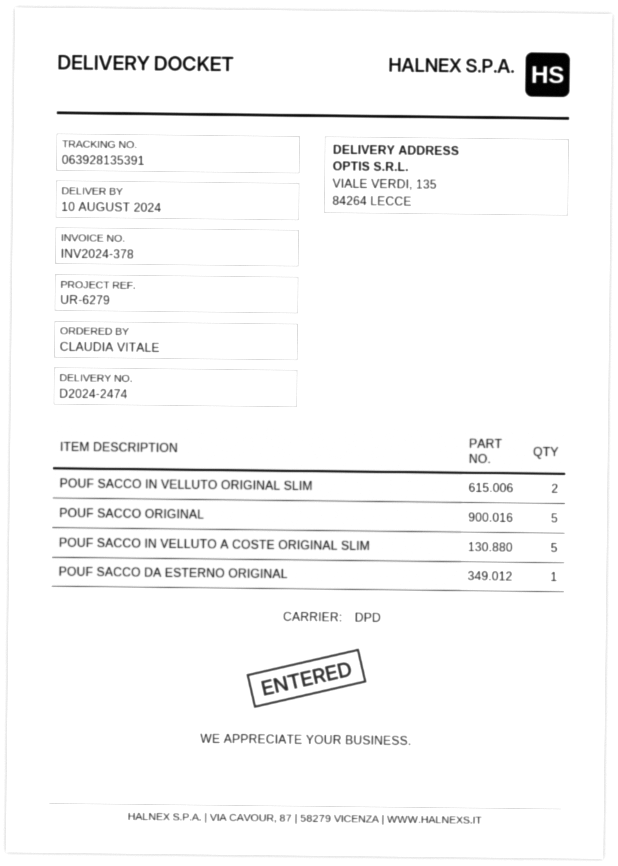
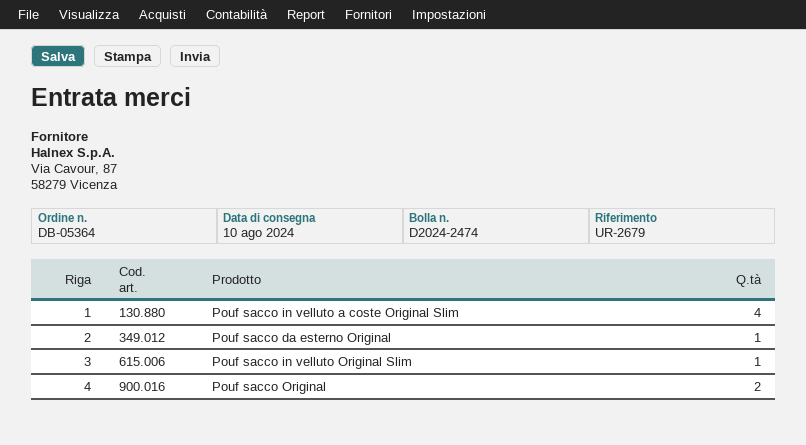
reference: UR-6279 -> UR-2679
POUF SACCO IN VELLUTO ORIGINAL SLIM: 2 -> 1
POUF SACCO ORIGINAL: 5 -> 2
POUF SACCO IN VELLUTO A COSTE ORIGINAL SLIM: 5 -> 4

